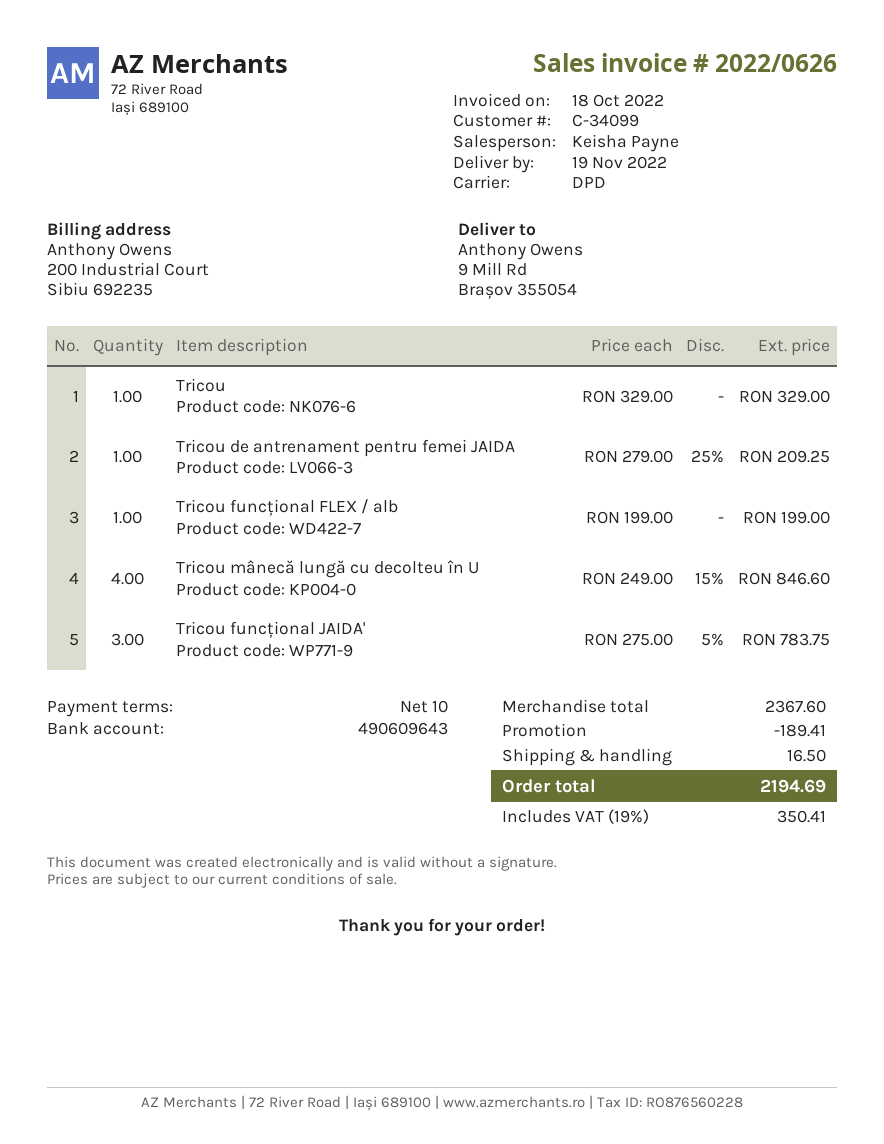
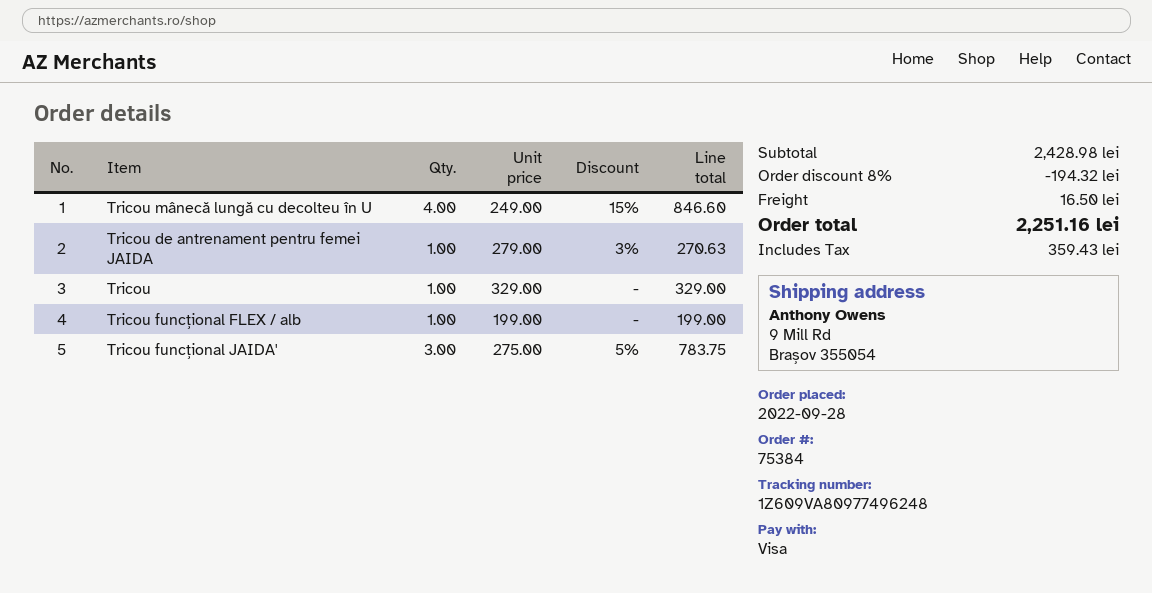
Tricou de antrenament pentru femei JAIDA: 1 x 279.00 - 25% = 209.25 -> 1 x 279.00 - 3% = 270.63
subtotal: 2367.60 -> 2428.98
discount: 189.41 -> 194.32
tax: 350.41 -> 359.43
total: 2194.69 -> 2251.16

